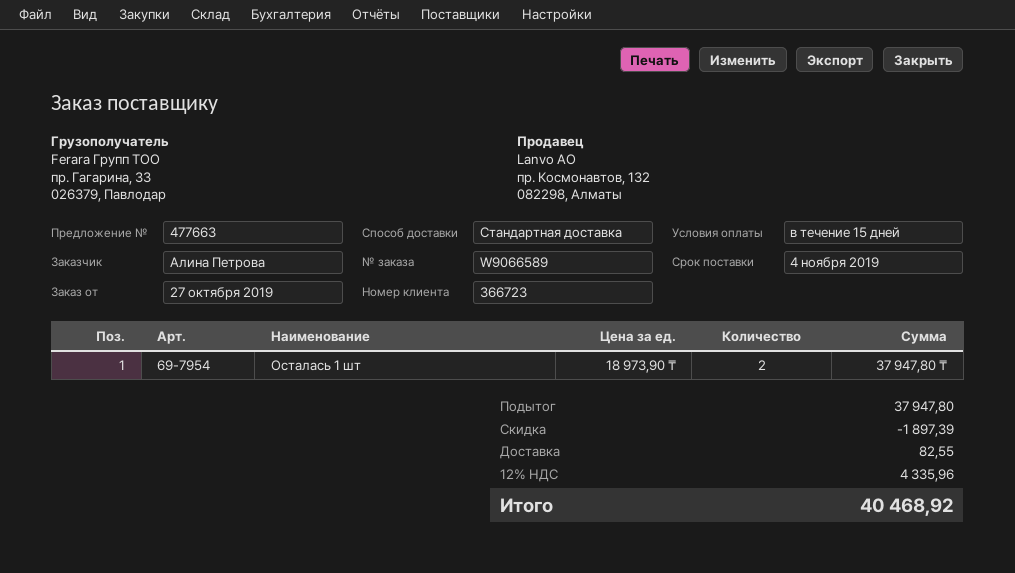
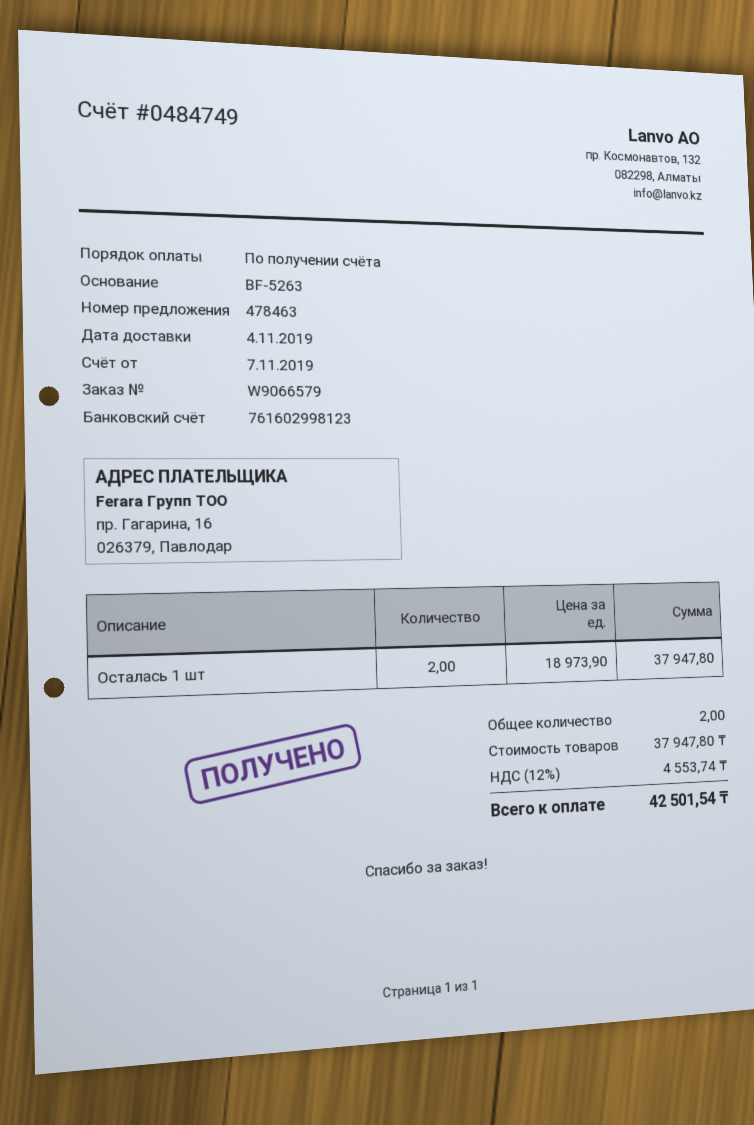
quote number: 477663 -> 478463
order number: W9066589 -> W9066579
payment terms: 15 days -> on receipt
discount: 1897.39 -> none
shipping: 82.55 -> none
tax: 12% = 4335.96 -> 12% = 4553.74
total: 40468.92 -> 42501.54

